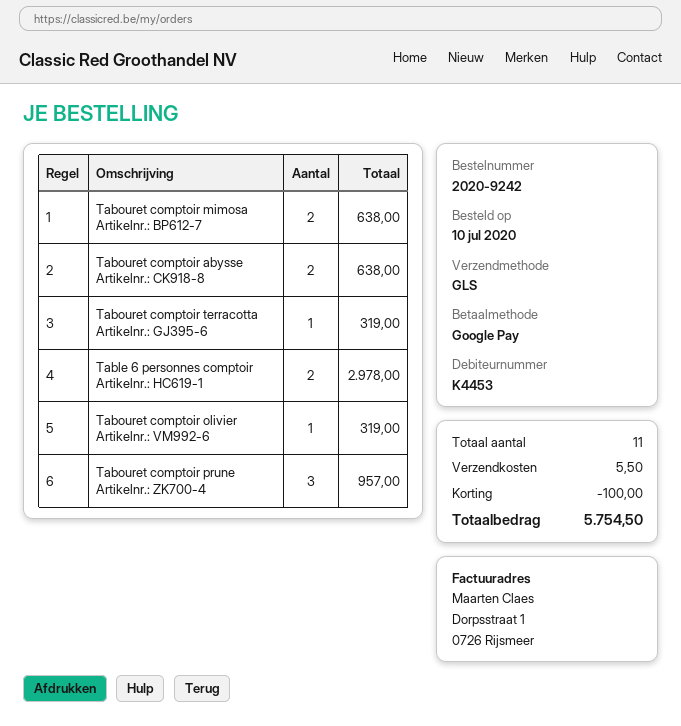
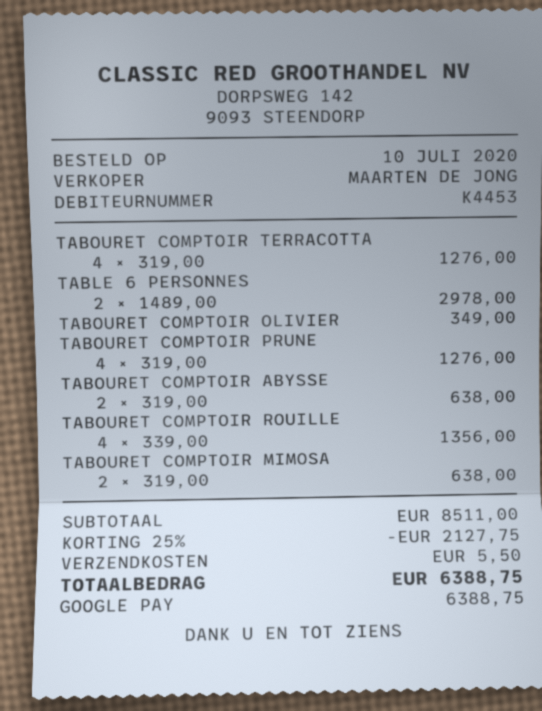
Tabouret comptoir terracotta: 1 for 319.00 -> 4 for 1276.00
Tabouret comptoir olivier: 1 for 319.00 -> 1 for 349.00
Tabouret comptoir prune: 3 for 957.00 -> 4 for 1276.00
TABOURET COMPTOIR ROUILLE: none -> 4 for 1356.00
discount: 100.00 -> 2127.75
total: 5754.50 -> 6388.75

